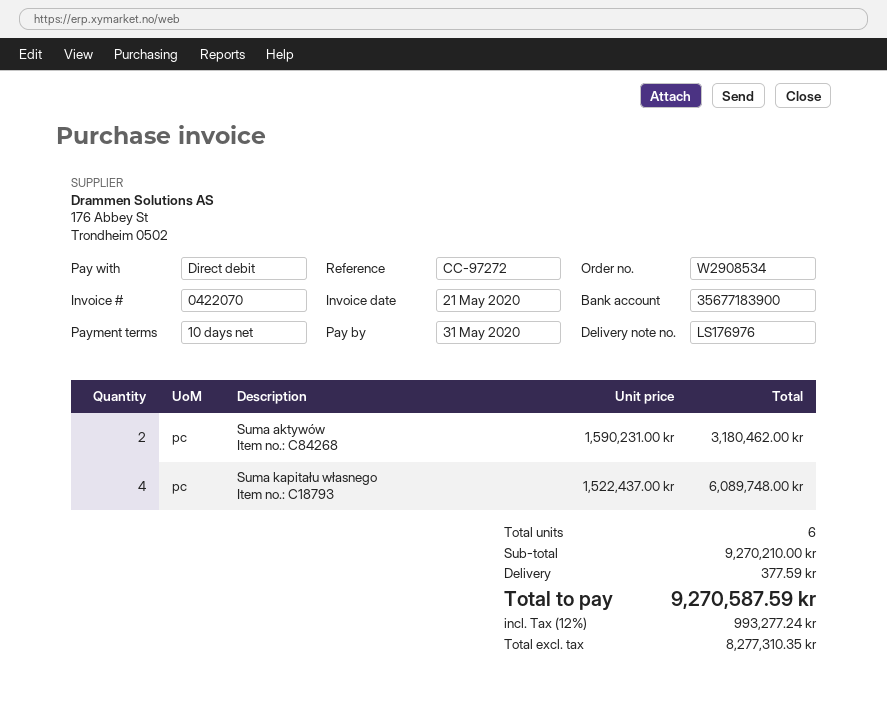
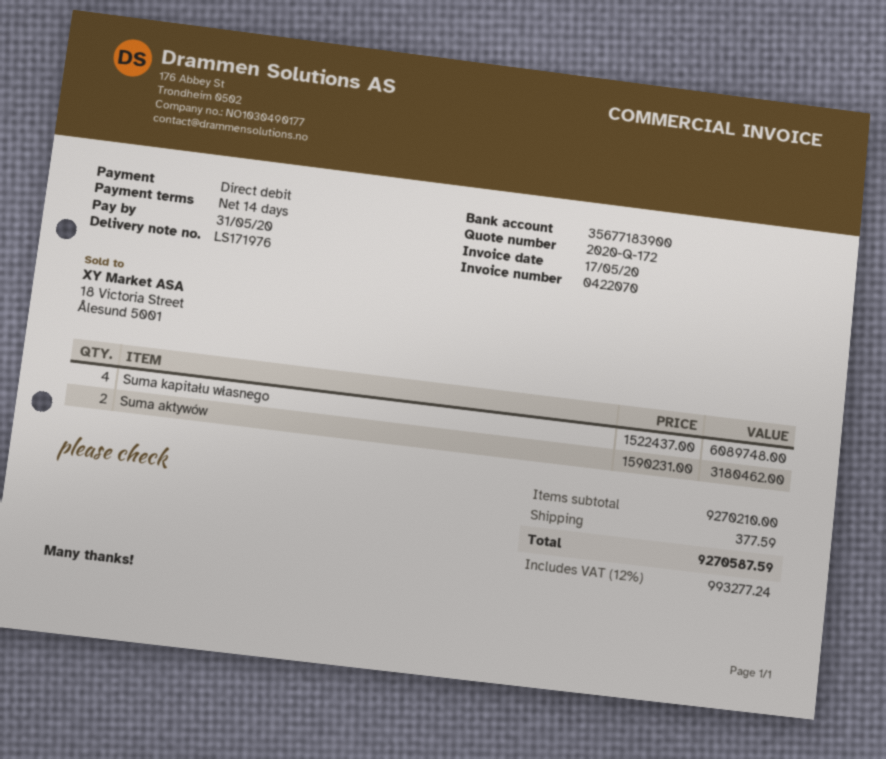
delivery note number: LS176976 -> LS171976
invoice date: 2020-05-21 -> 2020-05-17
payment terms: 10 days -> 14 days

